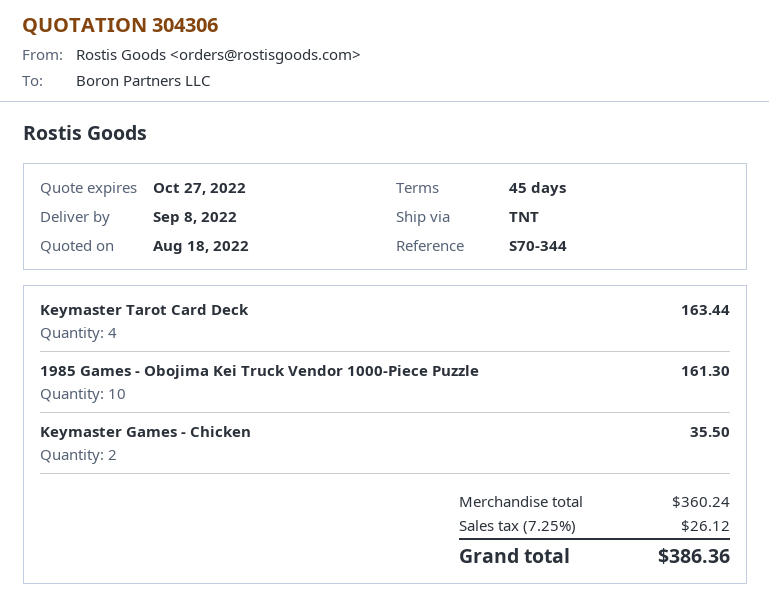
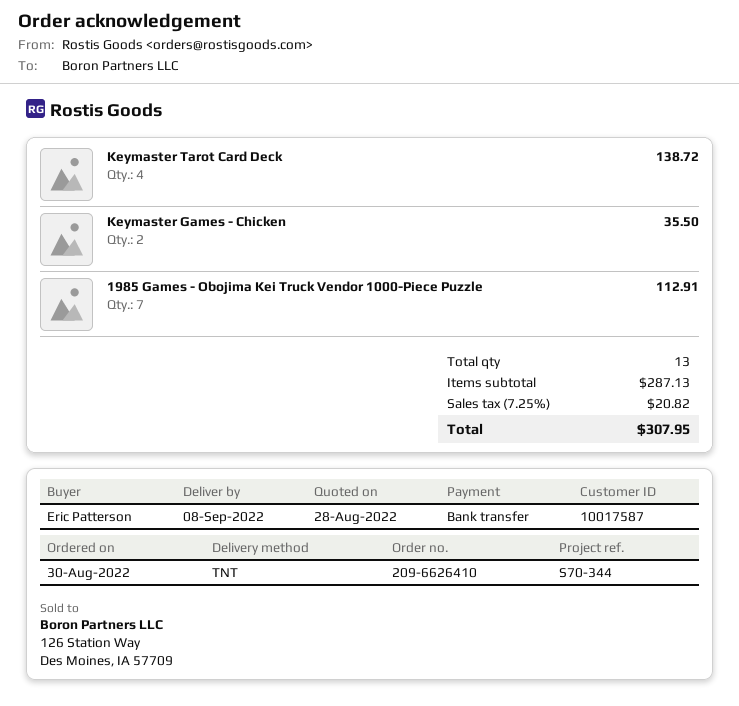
quote date: 2022-08-18 -> 2022-08-28
Keymaster Tarot Card Deck: 4 for 163.44 -> 4 for 138.72
1985 Games - Obojima Kei Truck Vendor 1000-Piece Puzzle: 10 for 161.30 -> 7 for 112.91
subtotal: 360.24 -> 287.13
tax: 7.25% = 26.12 -> 7.25% = 20.82
total: 386.36 -> 307.95

